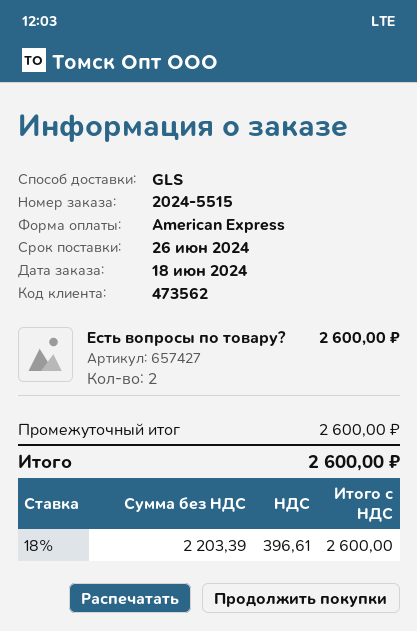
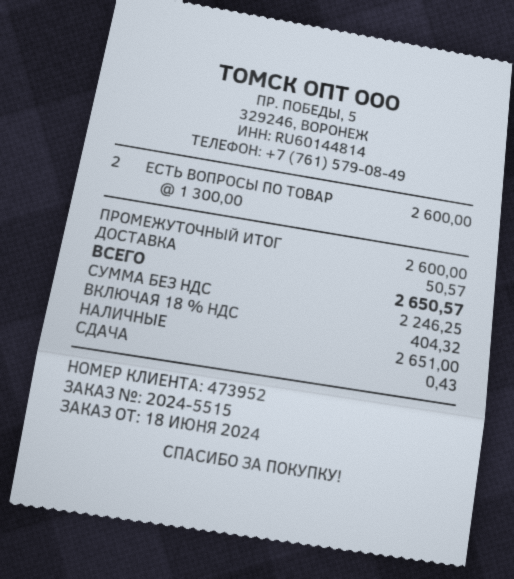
customer number: 473562 -> 473952
payment method: American Express -> cash
shipping: none -> 50.57
net: 2203.39 -> 2246.25
tax: 18% = 396.61 -> 18% = 404.32
total: 2600.00 -> 2650.57

